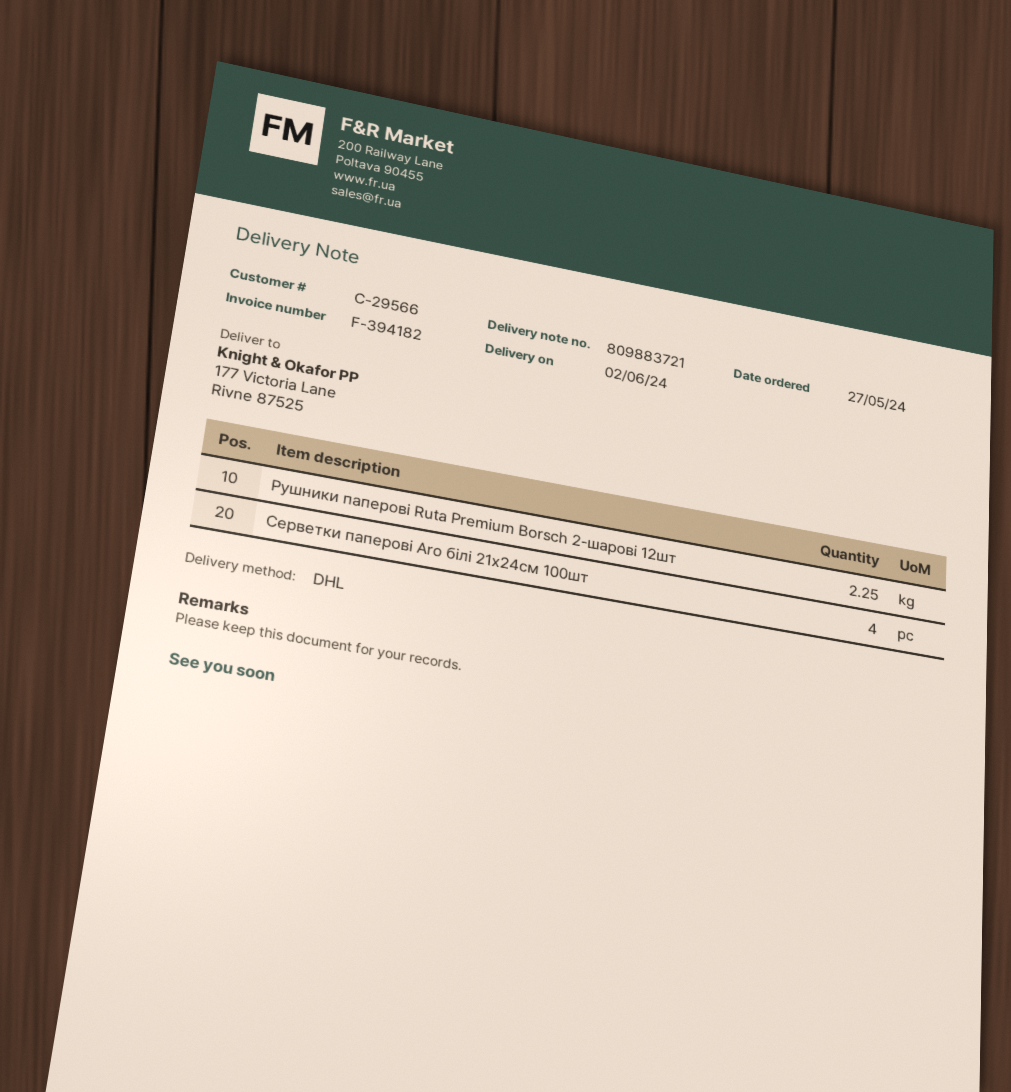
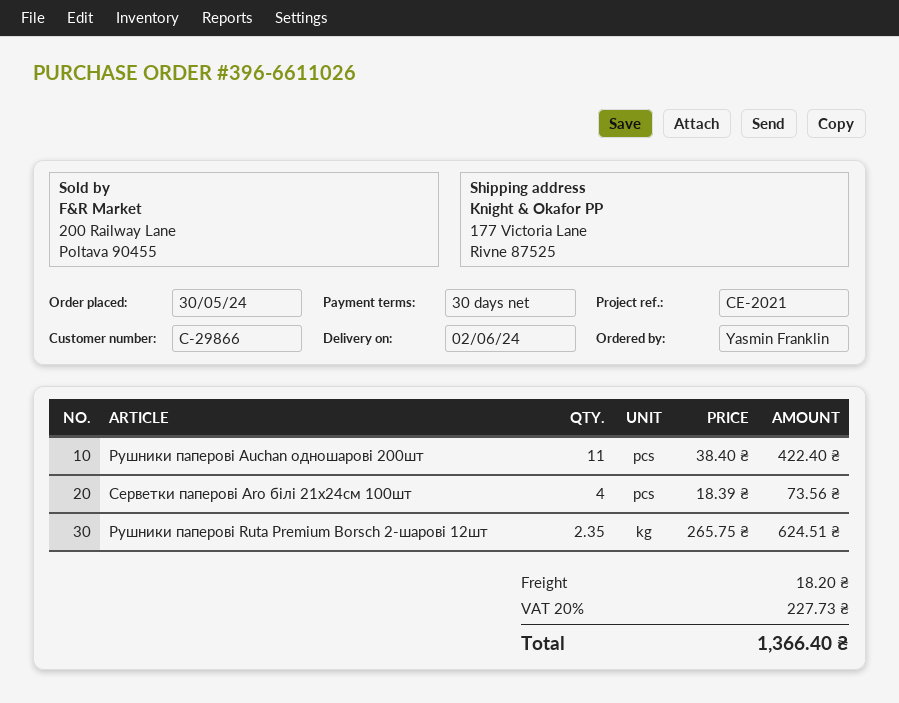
order date: 2024-05-27 -> 2024-05-30
customer number: C-29566 -> C-29866
Рушники паперові Ruta Premium Borsch 2-шарові 12шт: 2.25 -> 2.35
Рушники паперові Auchan одношарові 200шт: none -> 11

